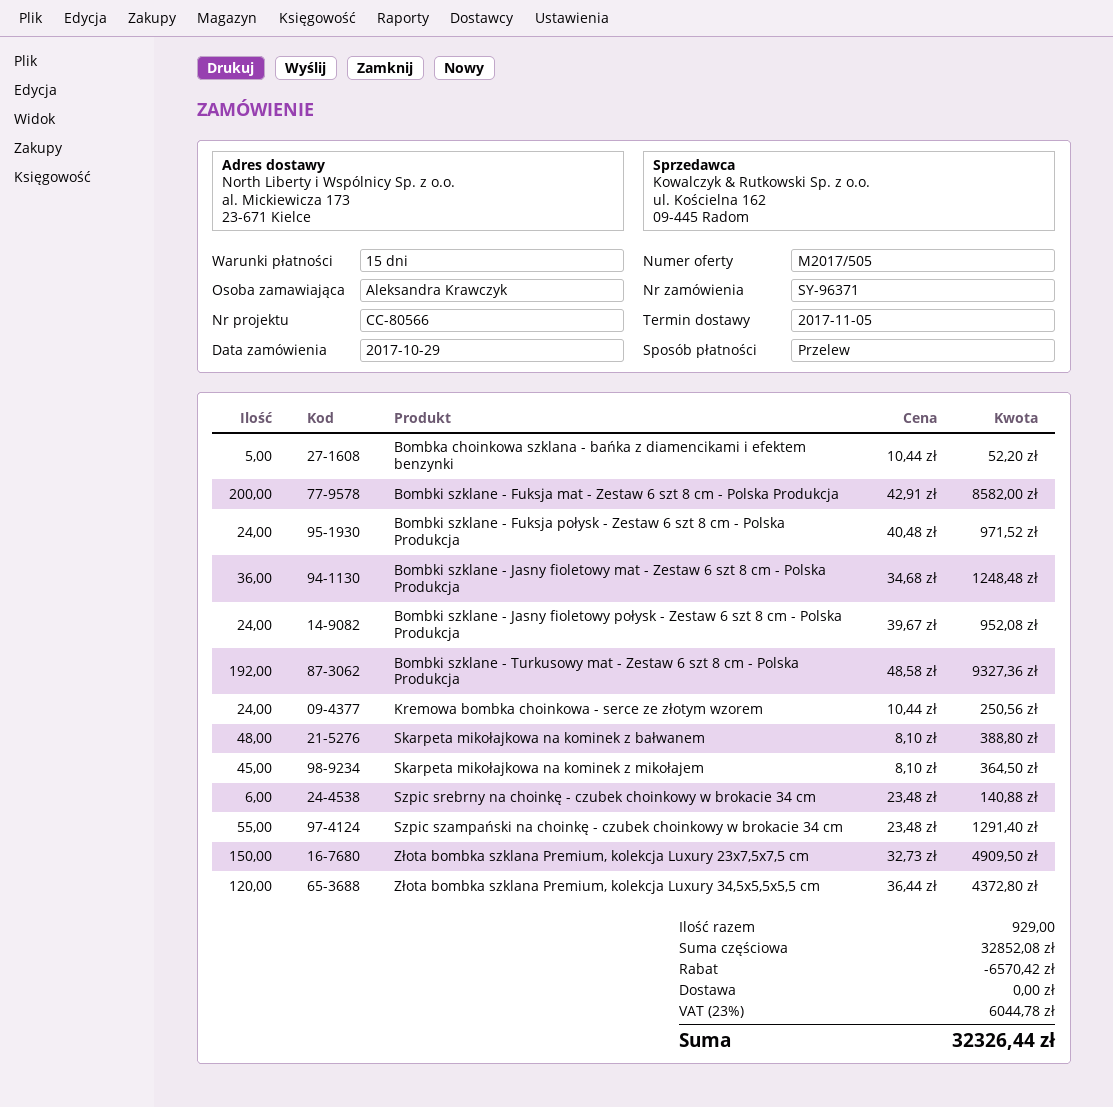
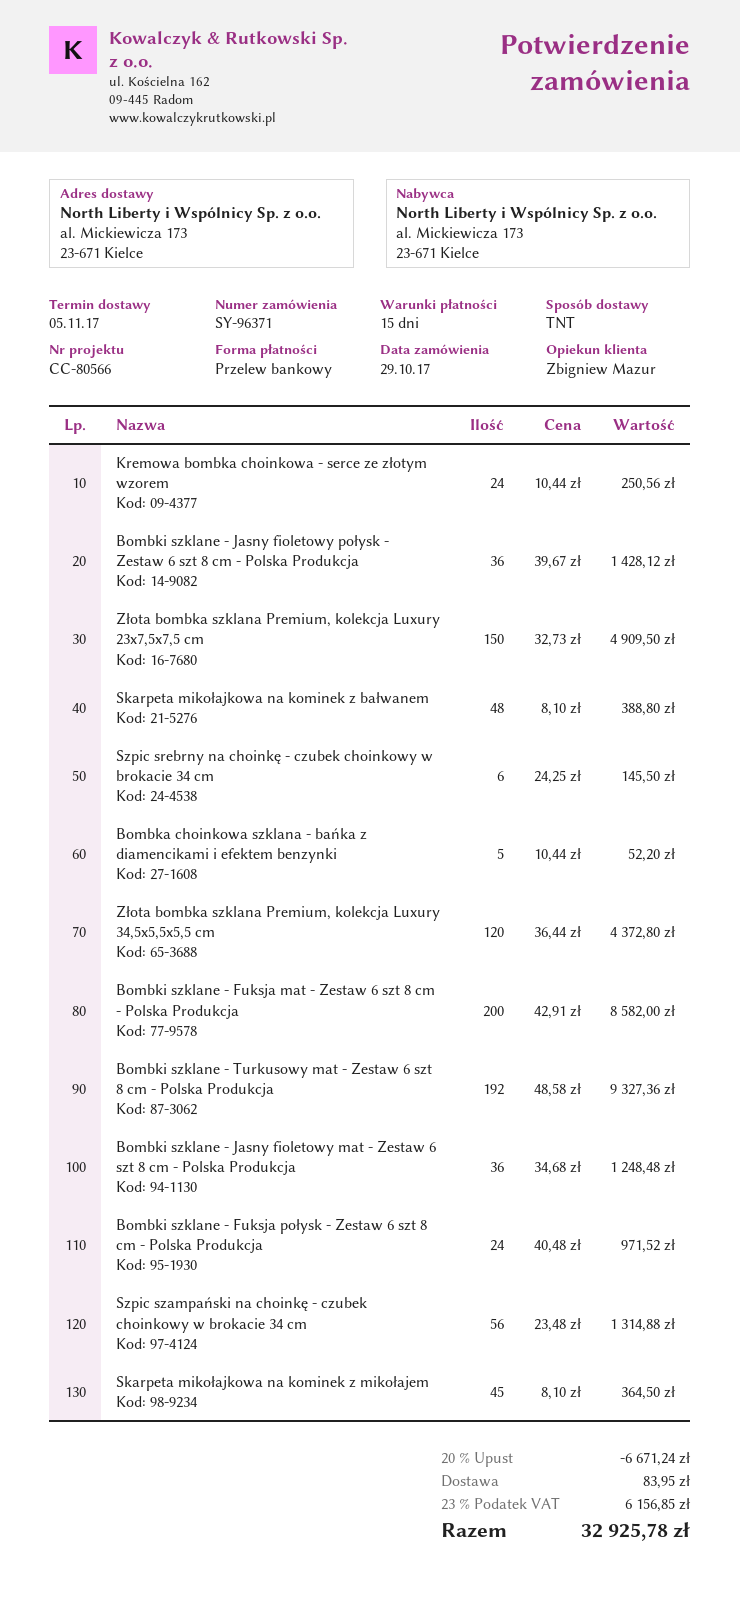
Bombki szklane - Jasny fioletowy połysk - Zestaw 6 szt 8 cm - Polska Produkcja: 24 x 39.67 = 952.08 -> 36 x 39.67 = 1428.12
Szpic srebrny na choinkę - czubek choinkowy w brokacie 34 cm: 6 x 23.48 = 140.88 -> 6 x 24.25 = 145.50
Szpic szampański na choinkę - czubek choinkowy w brokacie 34 cm: 55 x 23.48 = 1291.40 -> 56 x 23.48 = 1314.88
discount: 6570.42 -> 6671.24
shipping: 0.00 -> 83.95
tax: 23% = 6044.78 -> 23% = 6156.85
total: 32326.44 -> 32925.78

